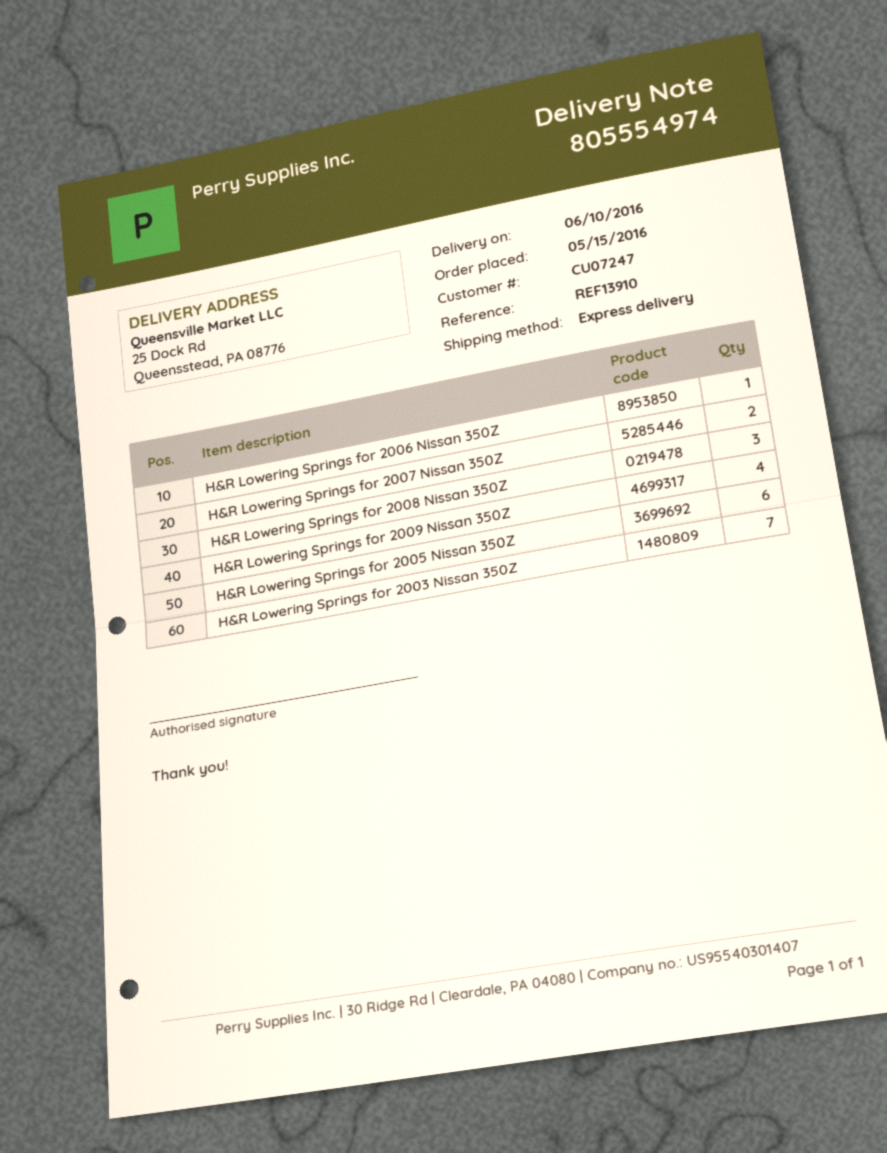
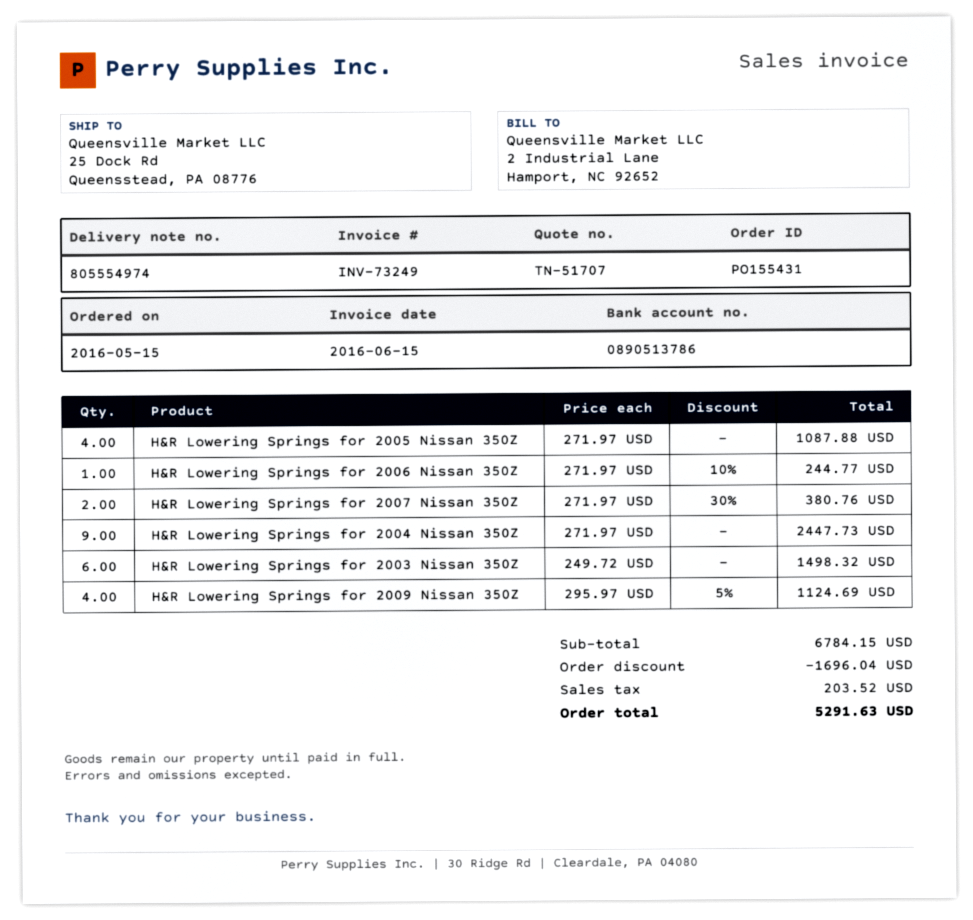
H&R Lowering Springs for 2008 Nissan 350Z: 3 -> none
H&R Lowering Springs for 2005 Nissan 350Z: 6 -> 4
H&R Lowering Springs for 2003 Nissan 350Z: 7 -> 6
H&R Lowering Springs for 2004 Nissan 350Z: none -> 9

